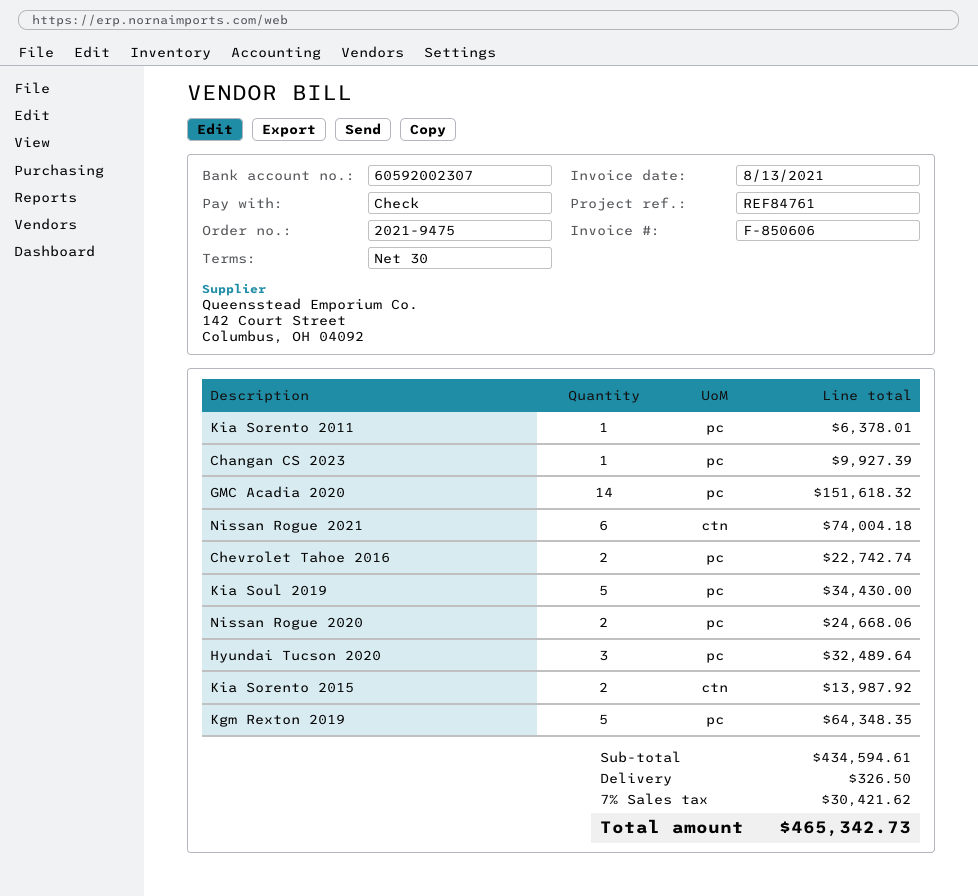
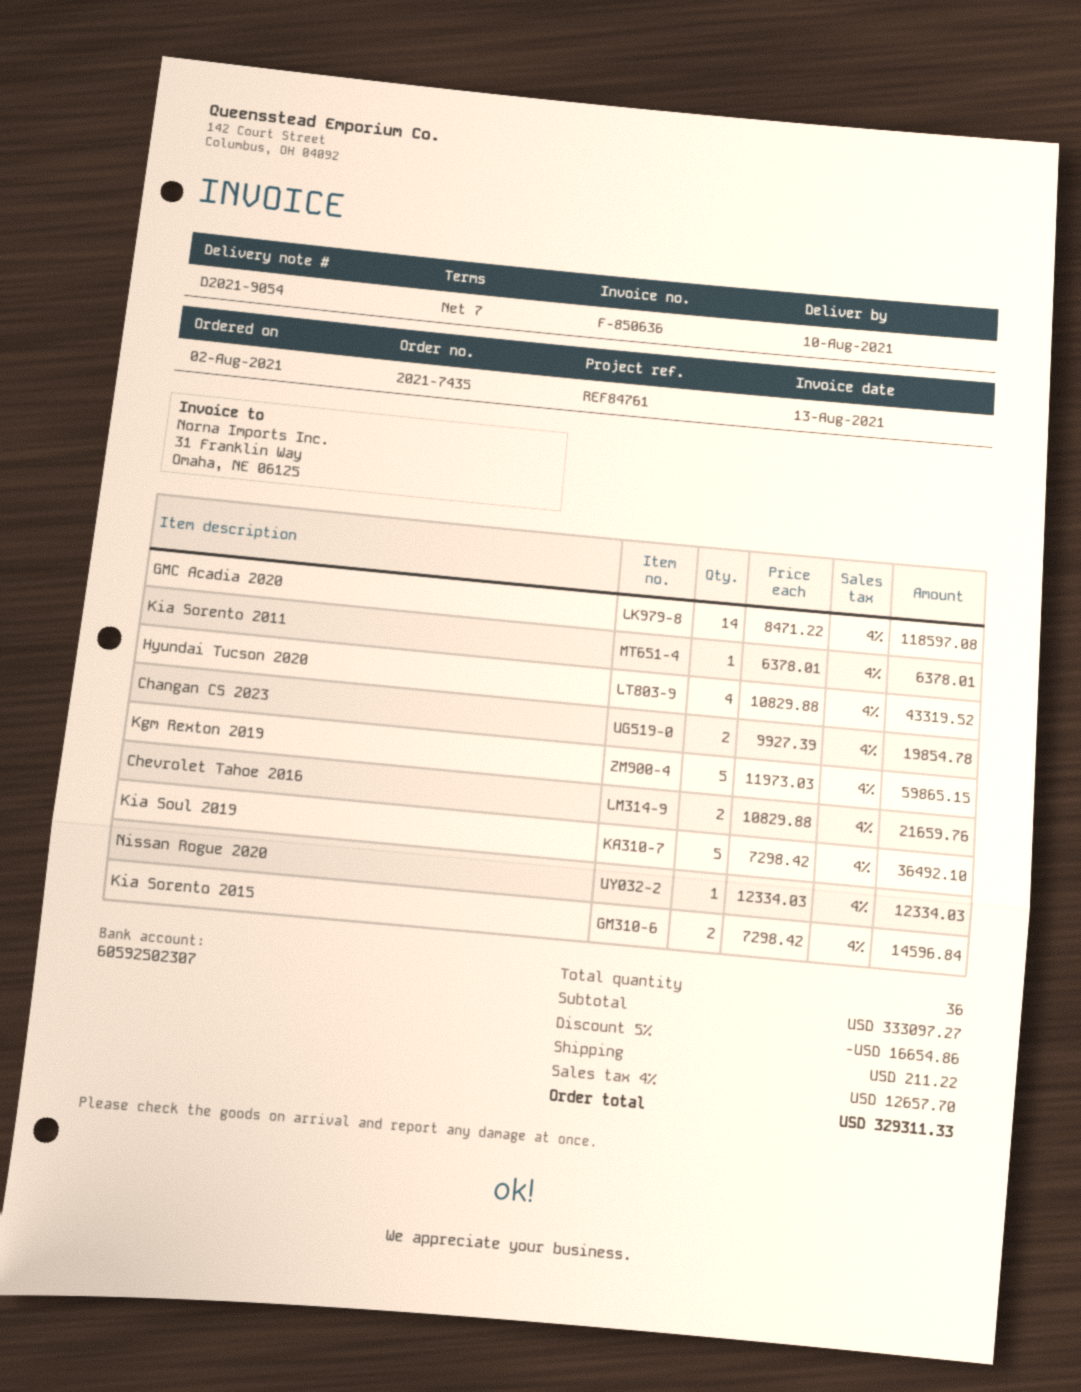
order number: 2021-9475 -> 2021-7435
invoice number: F-850606 -> F-850636
payment terms: 30 days -> 7 days
bank account: 60592002307 -> 60592502307
Changan CS 2023: 1 for 9927.39 -> 2 for 19854.78
GMC Acadia 2020: 14 for 151618.32 -> 14 for 118597.08
Nissan Rogue 2021: 6 for 74004.18 -> none
Chevrolet Tahoe 2016: 2 for 22742.74 -> 2 for 21659.76
Kia Soul 2019: 5 for 34430.00 -> 5 for 36492.10
Nissan Rogue 2020: 2 for 24668.06 -> 1 for 12334.03
Hyundai Tucson 2020: 3 for 32489.64 -> 4 for 43319.52
Kia Sorento 2015: 2 for 13987.92 -> 2 for 14596.84
Kgm Rexton 2019: 5 for 64348.35 -> 5 for 59865.15
subtotal: 434594.61 -> 333097.27
discount: none -> 5% = 16654.86
shipping: 326.50 -> 211.22
tax: 7% = 30421.62 -> 4% = 12657.70
total: 465342.73 -> 329311.33

